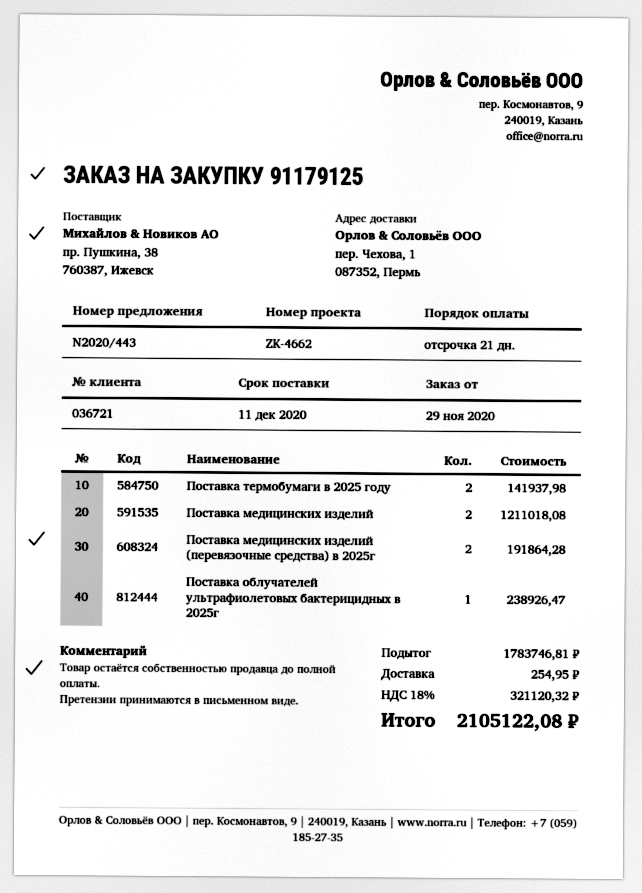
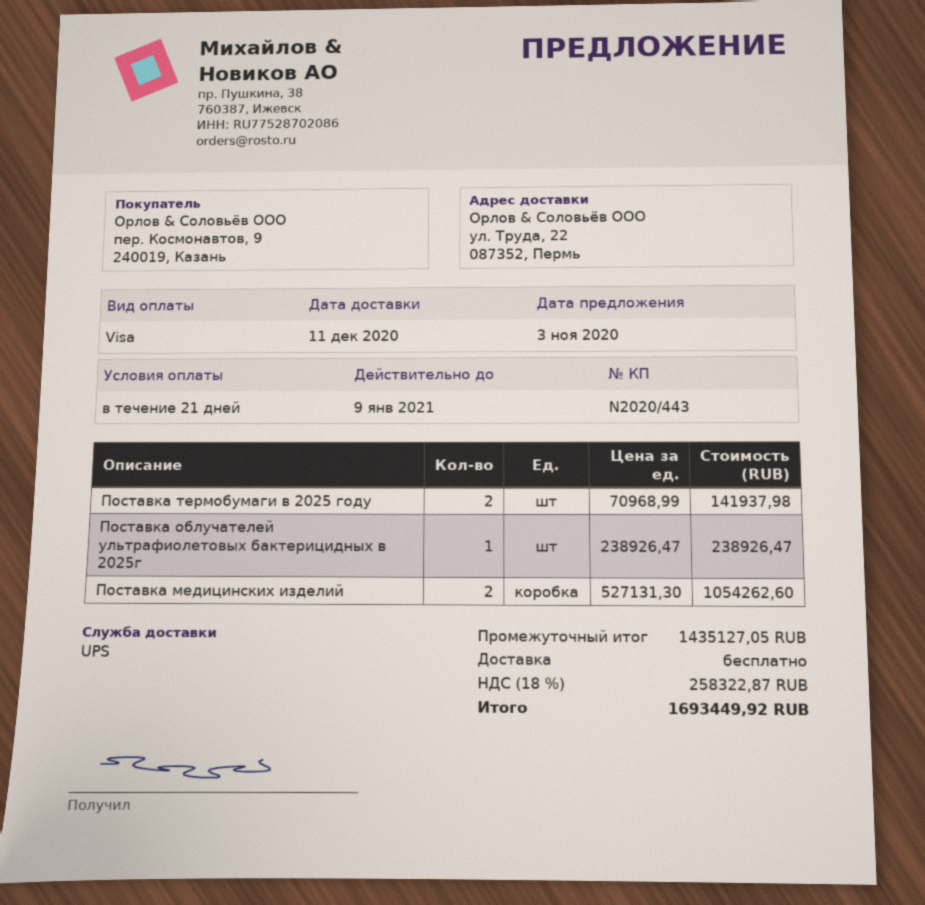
ship to: пер. Чехова, 1, 087352, Пермь -> ул. Труда, 22, 087352, Пермь
Поставка медицинских изделий: 2 for 1211018.08 -> 2 for 1054262.60
Поставка медицинских изделий (перевязочные средства) в 2025г: 2 for 191864.28 -> none
subtotal: 1783746.81 -> 1435127.05
shipping: 254.95 -> 0.00
tax: 18% = 321120.32 -> 18% = 258322.87
total: 2105122.08 -> 1693449.92

